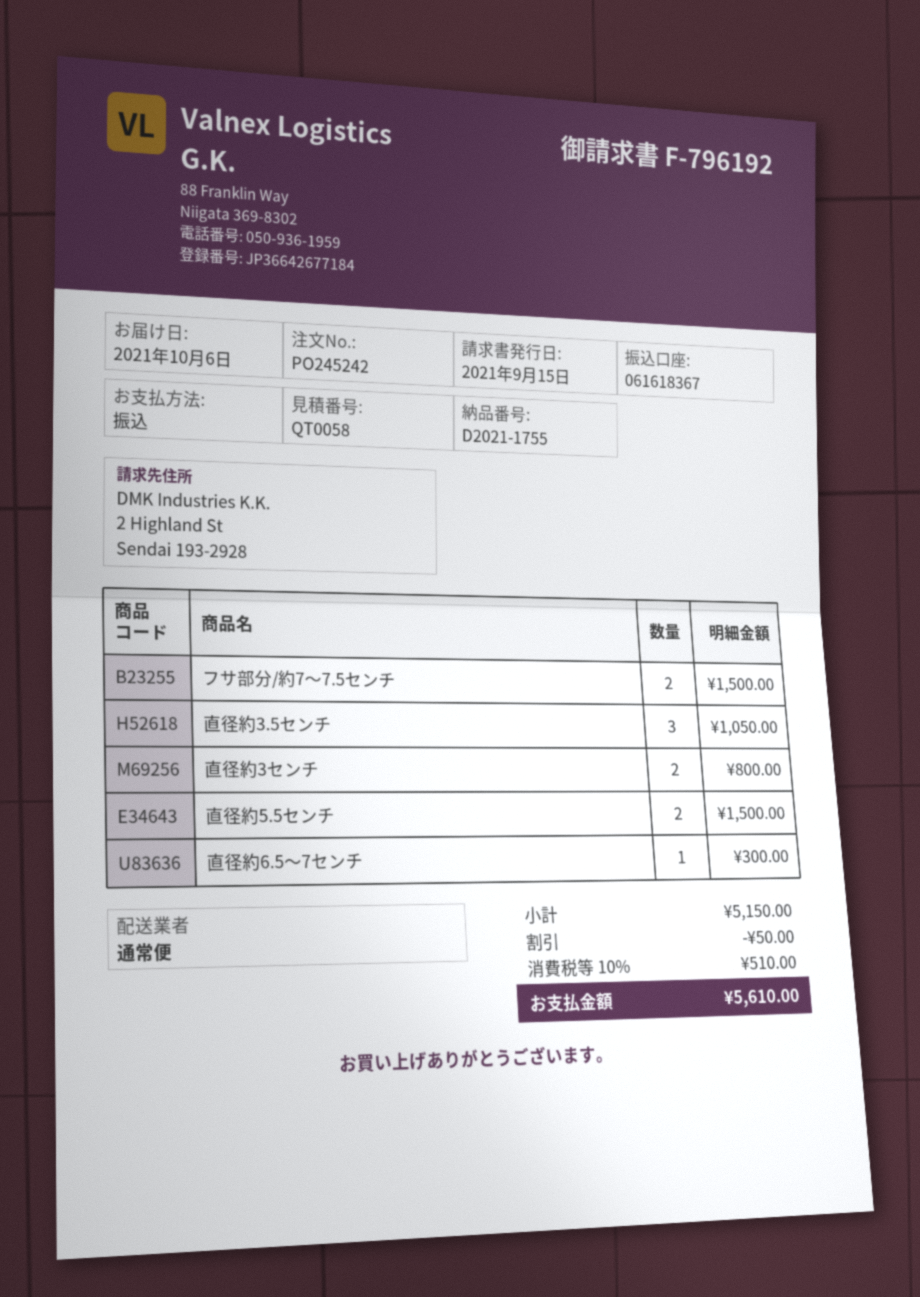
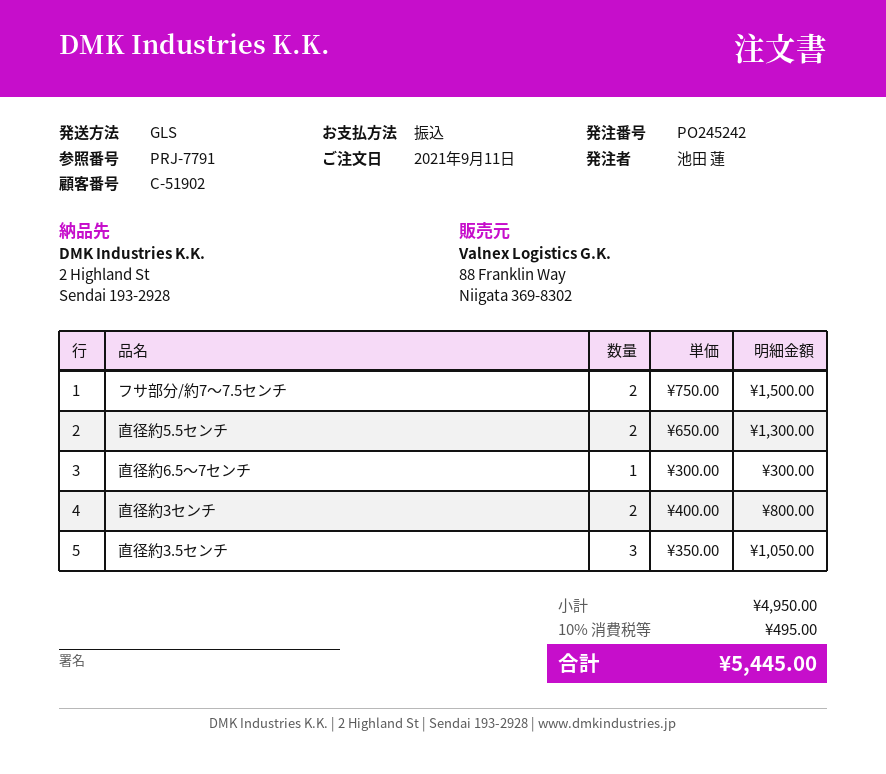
shipping method: standard -> GLS
直径約5.5センチ: 2 for 1500.00 -> 2 for 1300.00
subtotal: 5150.00 -> 4950.00
discount: 50.00 -> none
tax: 10% = 510.00 -> 10% = 495.00
total: 5610.00 -> 5445.00

